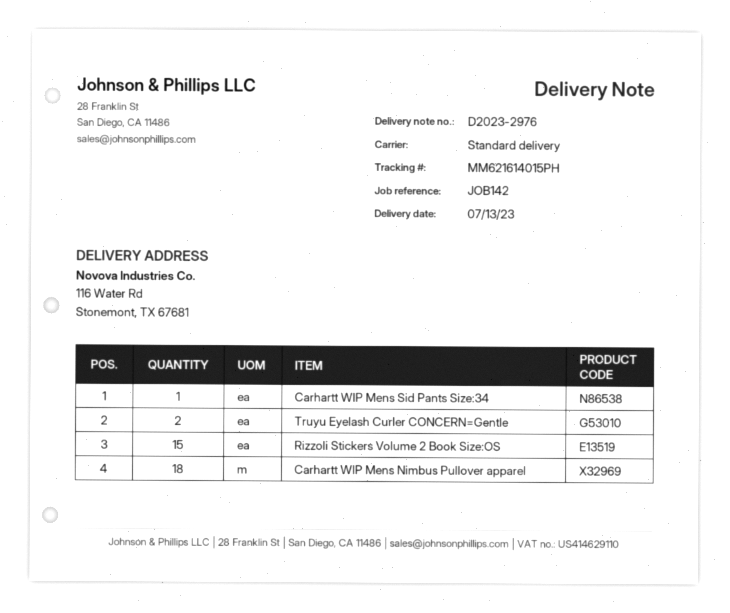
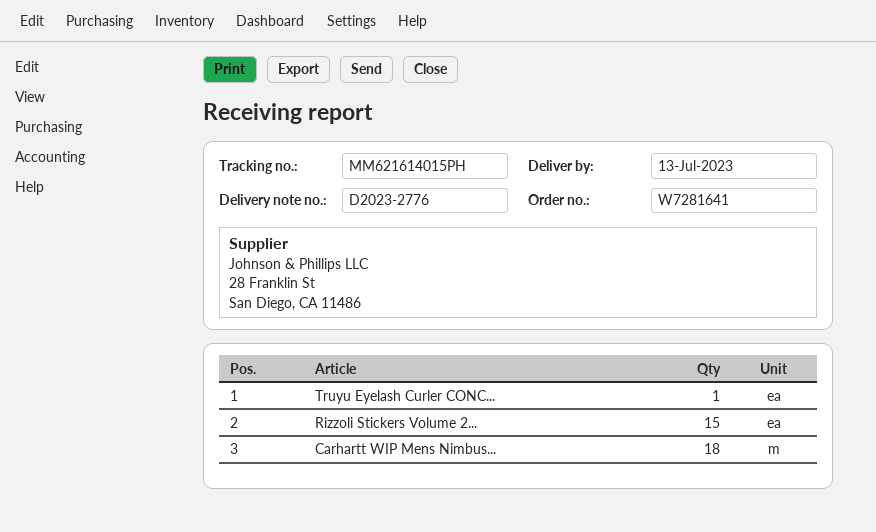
delivery note number: D2023-2976 -> D2023-2776
Carhartt WIP Mens Sid Pants Size:34: 1 -> none
Truyu Eyelash Curler CONCERN=Gentle: 2 -> 1

